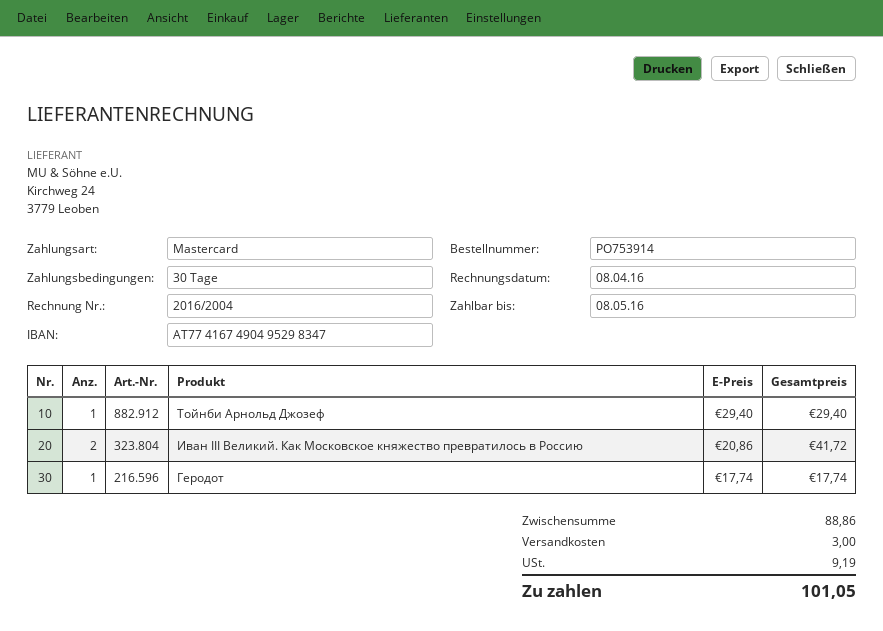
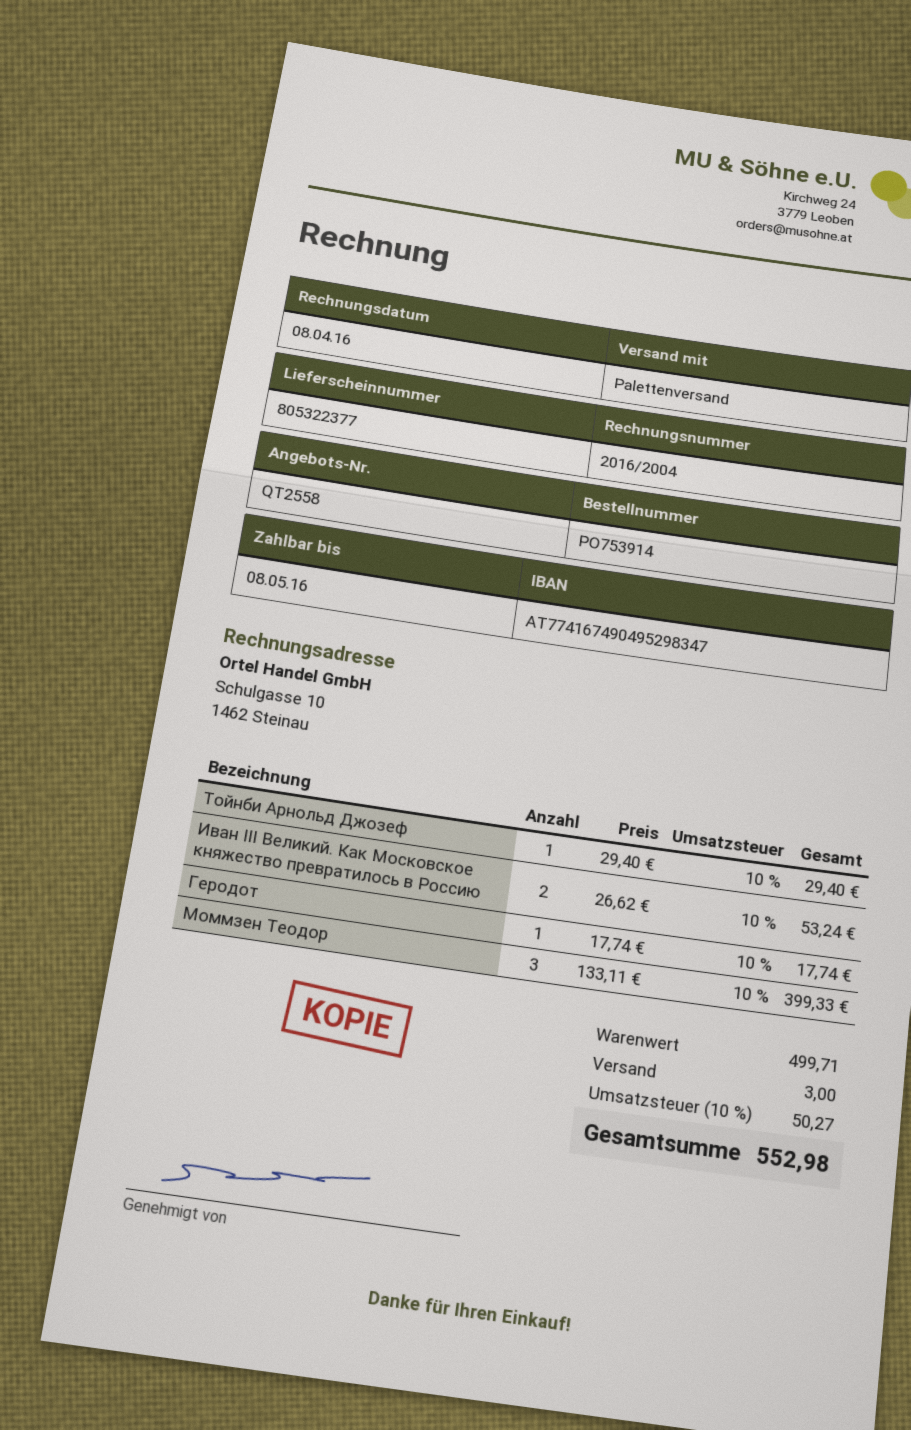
Иван III Великий. Как Московское княжество превратилось в Россию: 2 x 20.86 = 41.72 -> 2 x 26.62 = 53.24
Моммзен Теодор: none -> 3 x 133.11 = 399.33
subtotal: 88.86 -> 499.71
tax: 9.19 -> 50.27
total: 101.05 -> 552.98

